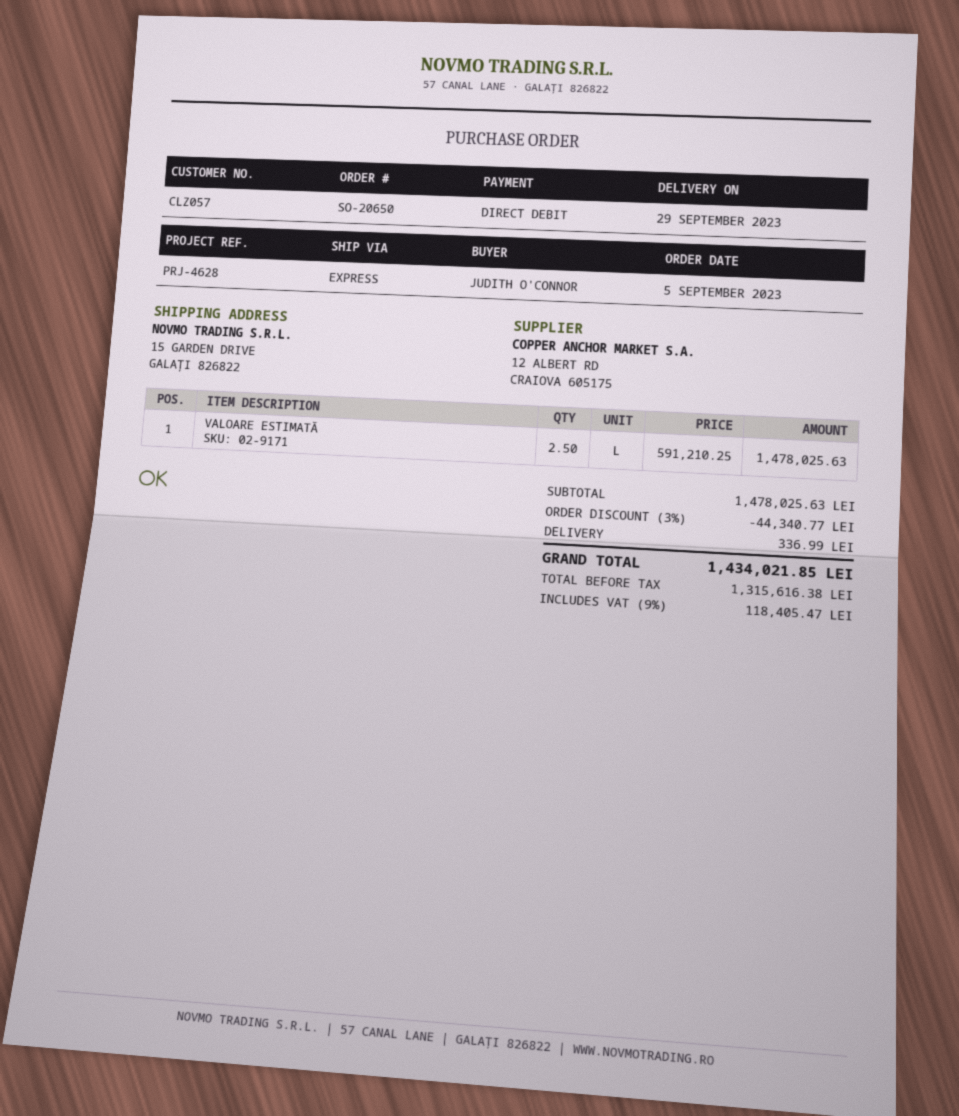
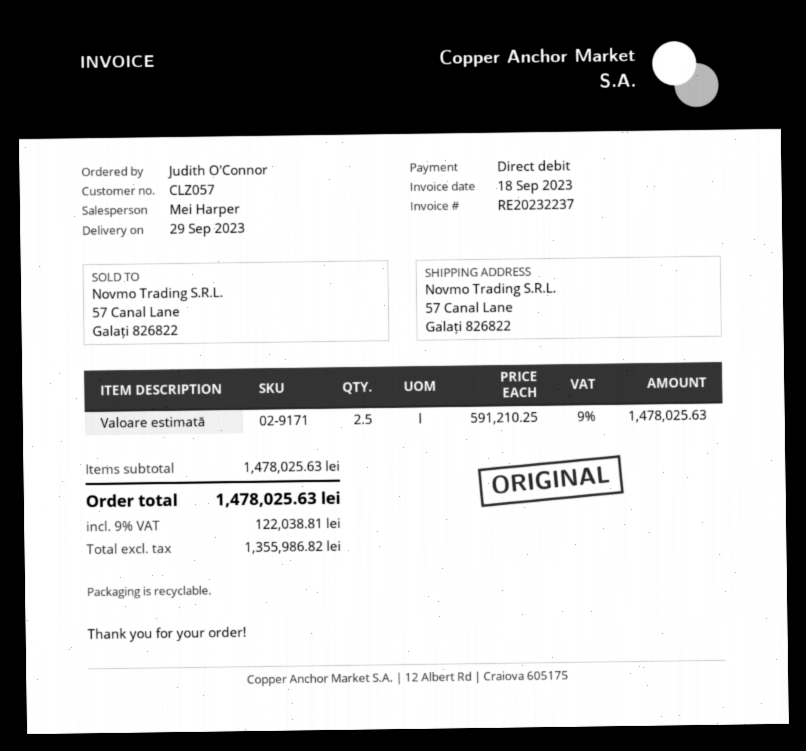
ship to: 15 GARDEN DRIVE, GALAȚI 826822 -> 57 Canal Lane, Galați 826822
discount: 3% = 44340.77 -> none
shipping: 336.99 -> none
net: 1315616.38 -> 1355986.82
tax: 9% = 118405.47 -> 9% = 122038.81
total: 1434021.85 -> 1478025.63

